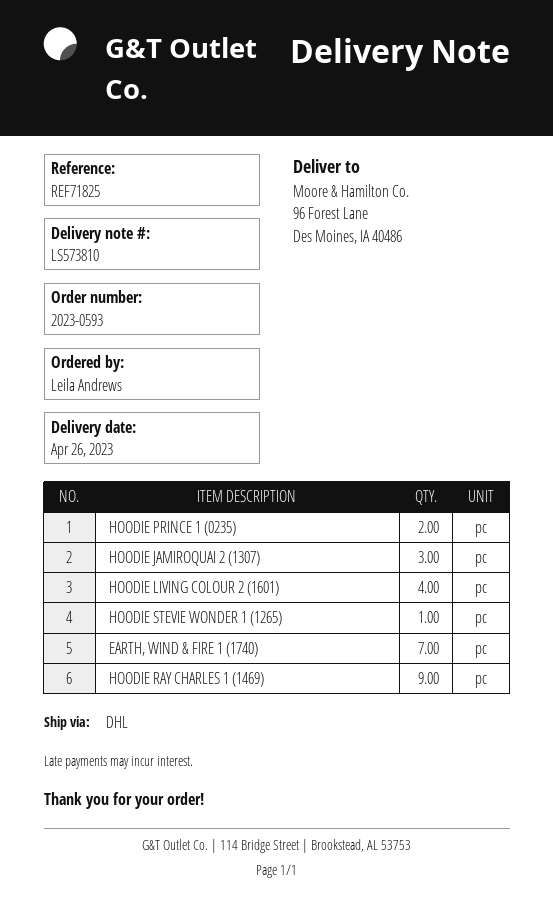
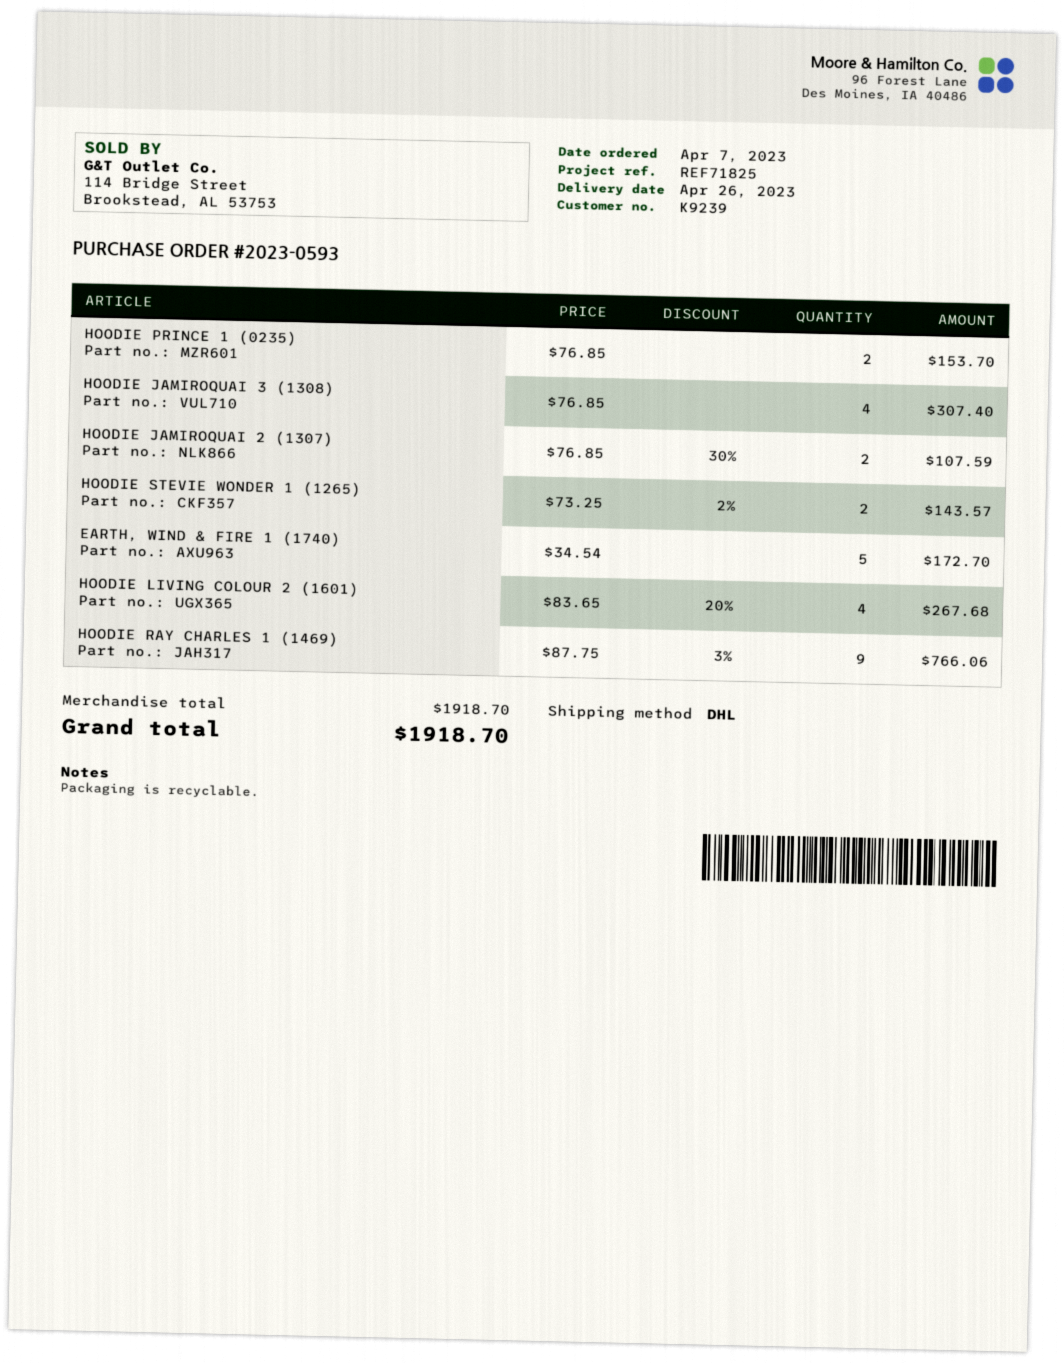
HOODIE JAMIROQUAI 2 (1307): 3 -> 2
HOODIE STEVIE WONDER 1 (1265): 1 -> 2
EARTH, WIND & FIRE 1 (1740): 7 -> 5
HOODIE JAMIROQUAI 3 (1308): none -> 4

